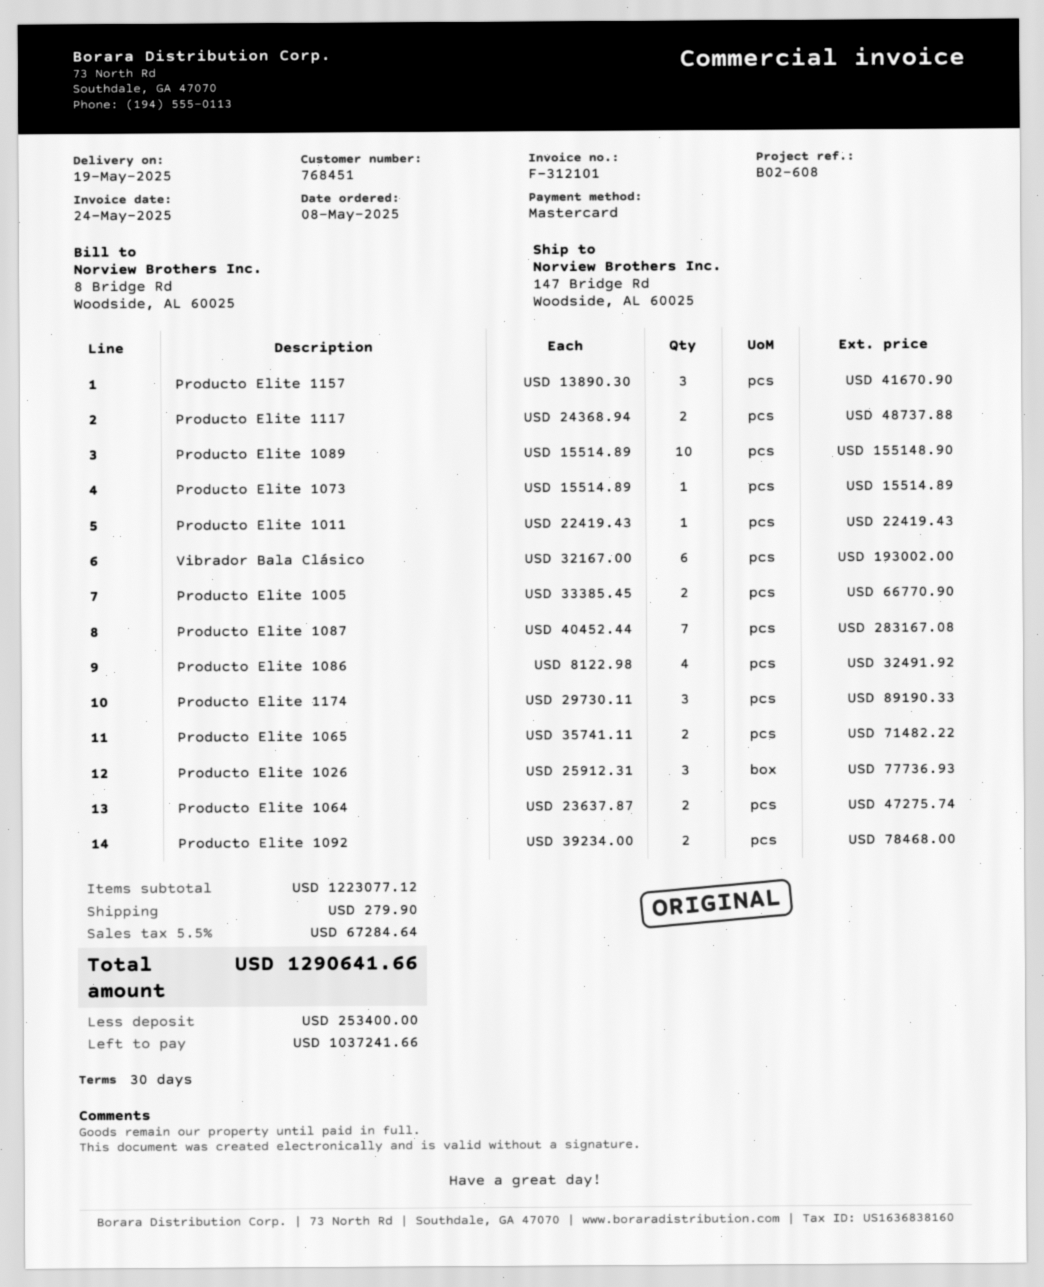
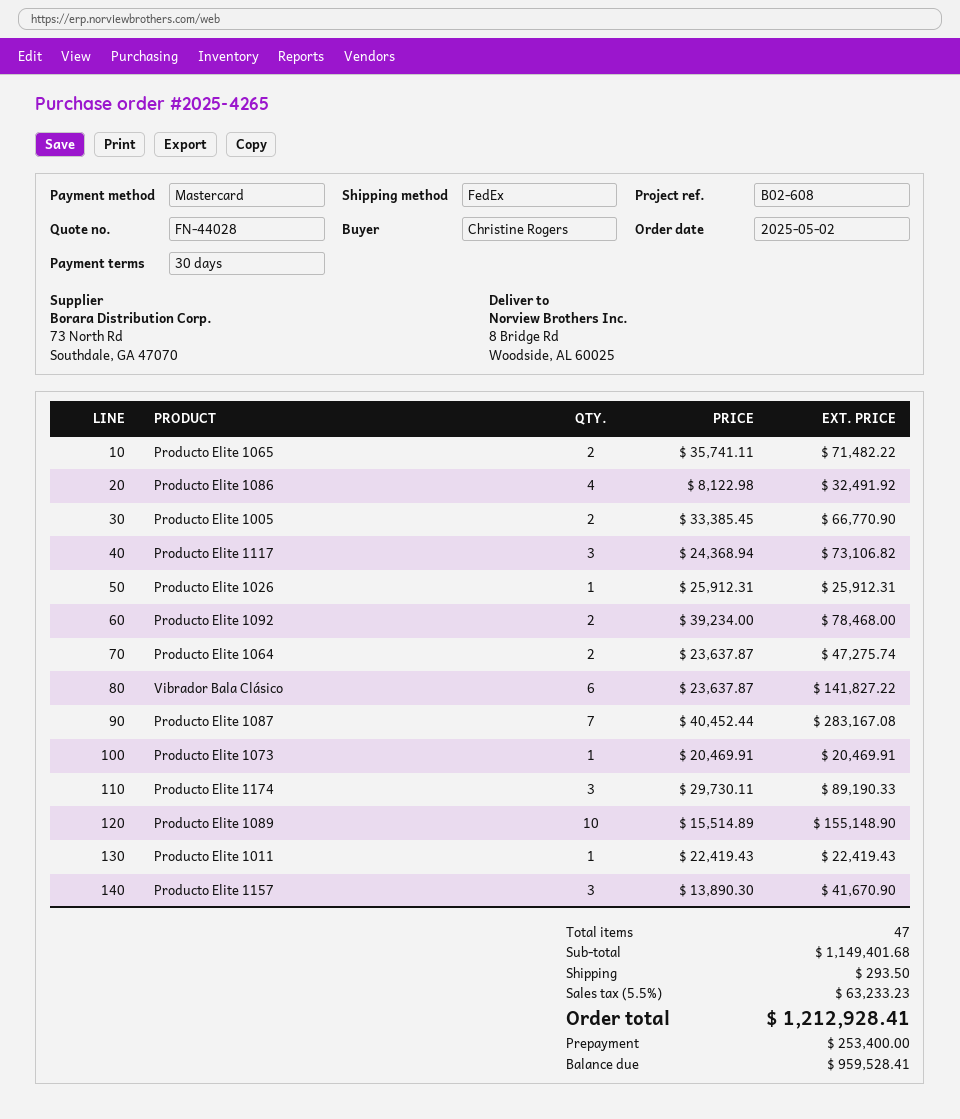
order date: 2025-05-08 -> 2025-05-02
ship to: 147 Bridge Rd, Woodside, AL 60025 -> 8 Bridge Rd, Woodside, AL 60025
Producto Elite 1117: 2 x 24368.94 = 48737.88 -> 3 x 24368.94 = 73106.82
Producto Elite 1073: 1 x 15514.89 = 15514.89 -> 1 x 20469.91 = 20469.91
Vibrador Bala Clásico: 6 x 32167.00 = 193002.00 -> 6 x 23637.87 = 141827.22
Producto Elite 1026: 3 x 25912.31 = 77736.93 -> 1 x 25912.31 = 25912.31
subtotal: 1223077.12 -> 1149401.68
shipping: 279.90 -> 293.50
tax: 5.5% = 67284.64 -> 5.5% = 63233.23
total: 1290641.66 -> 1212928.41
balance: 1037241.66 -> 959528.41

